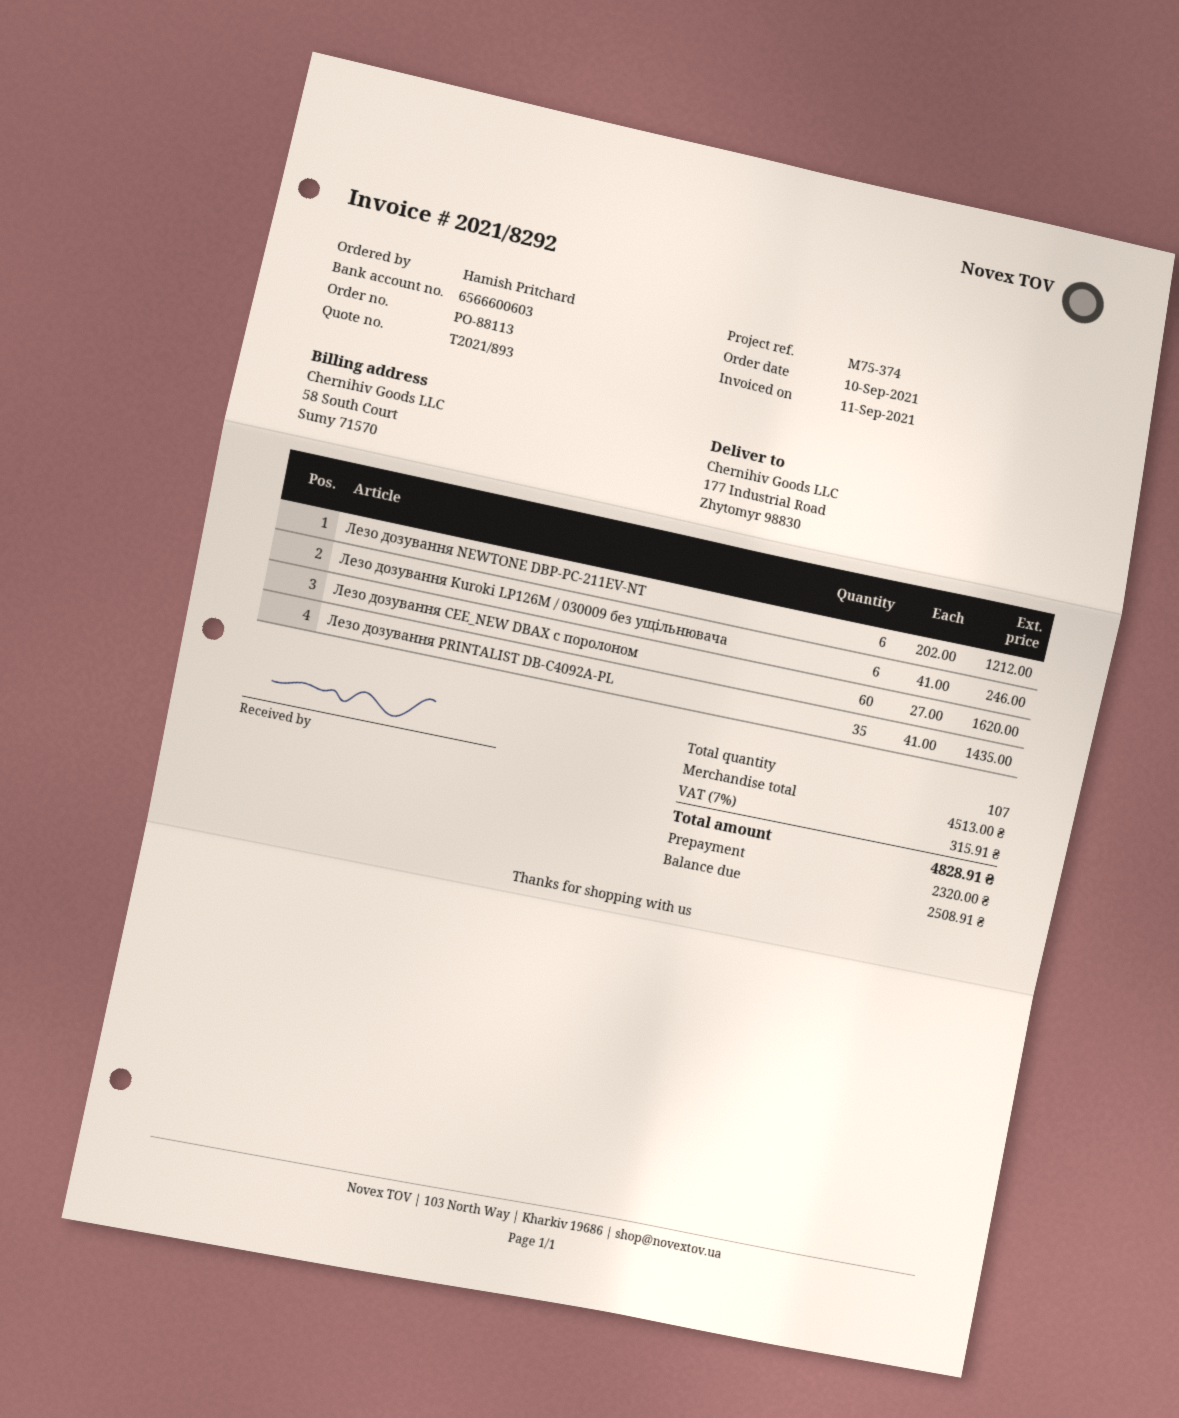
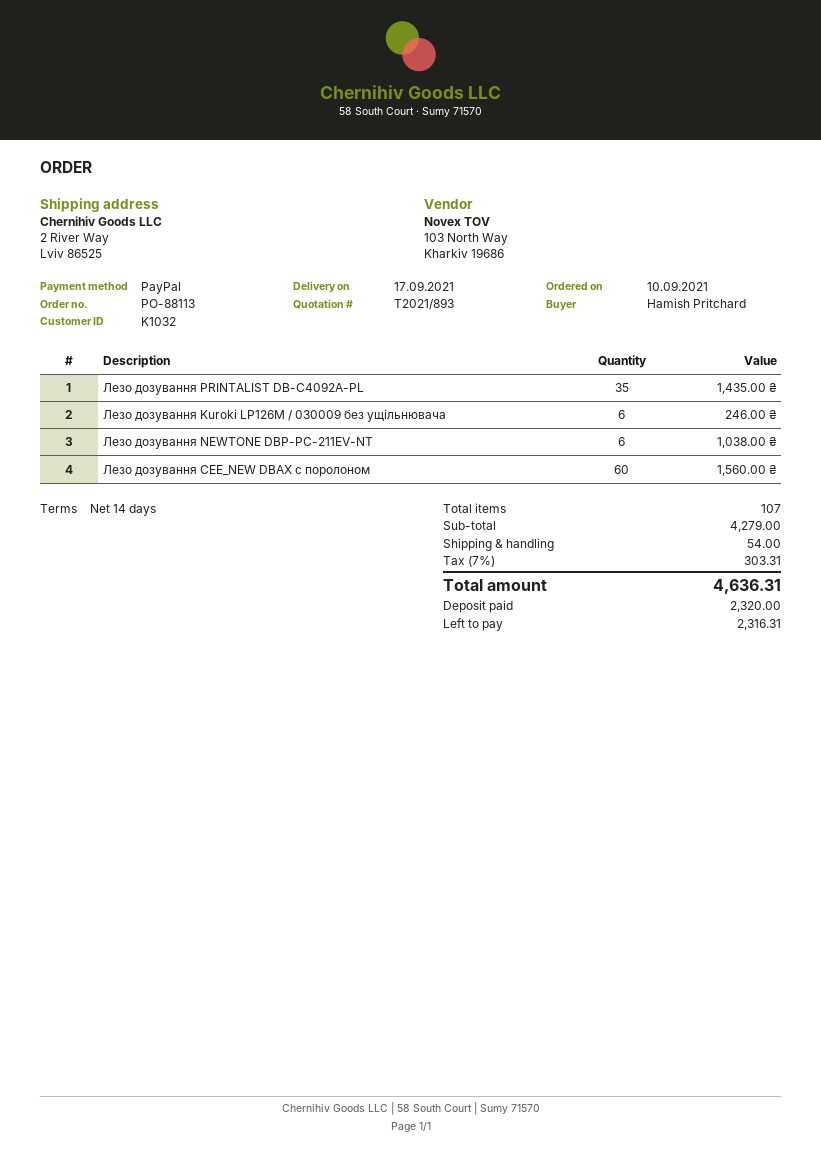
ship to: 177 Industrial Road, Zhytomyr 98830 -> 2 River Way, Lviv 86525
Лезо дозування NEWTONE DBP-PC-211EV-NT: 6 for 1212.00 -> 6 for 1038.00
Лезо дозування CEE_NEW DBAX с поролоном: 60 for 1620.00 -> 60 for 1560.00
subtotal: 4513.00 -> 4279.00
shipping: none -> 54.00
tax: 7% = 315.91 -> 7% = 303.31
total: 4828.91 -> 4636.31
balance: 2508.91 -> 2316.31

